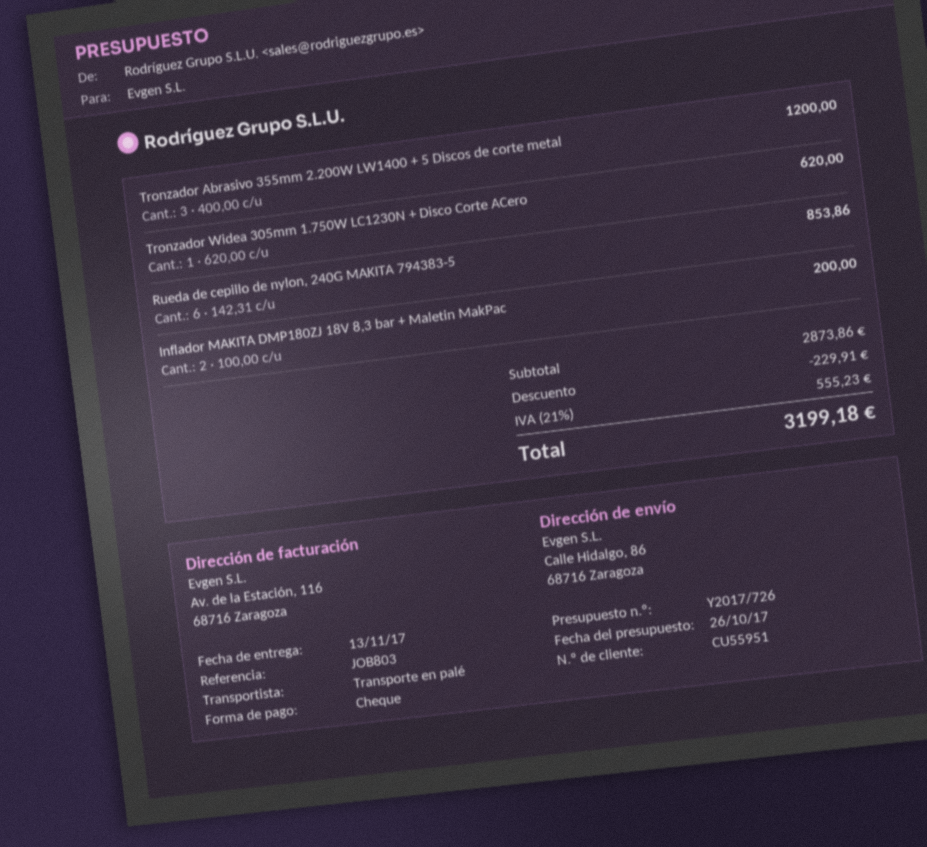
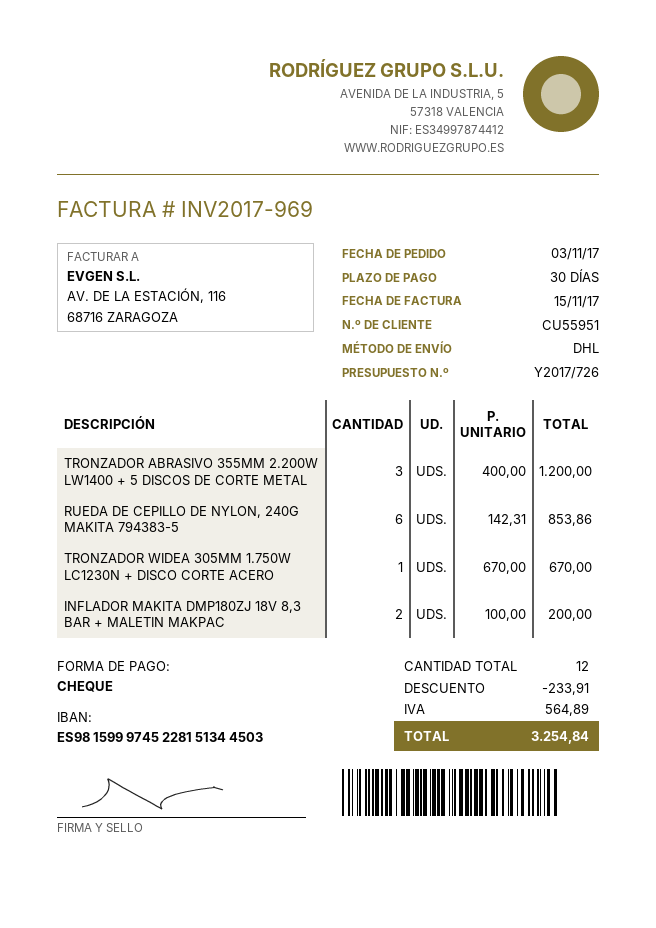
shipping method: pallet freight -> DHL
Tronzador Widea 305mm 1.750W LC1230N + Disco Corte ACero: 1 x 620.00 = 620.00 -> 1 x 670.00 = 670.00
discount: 229.91 -> 233.91
tax: 555.23 -> 564.89
total: 3199.18 -> 3254.84

